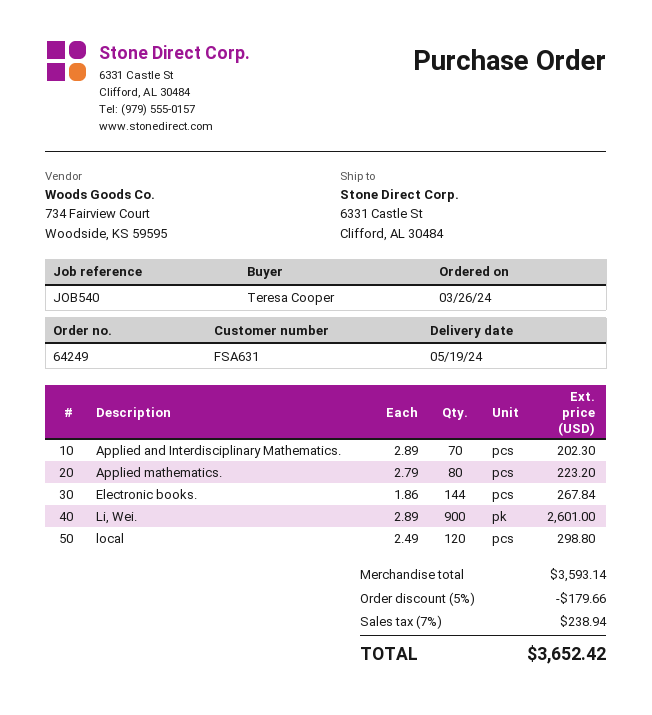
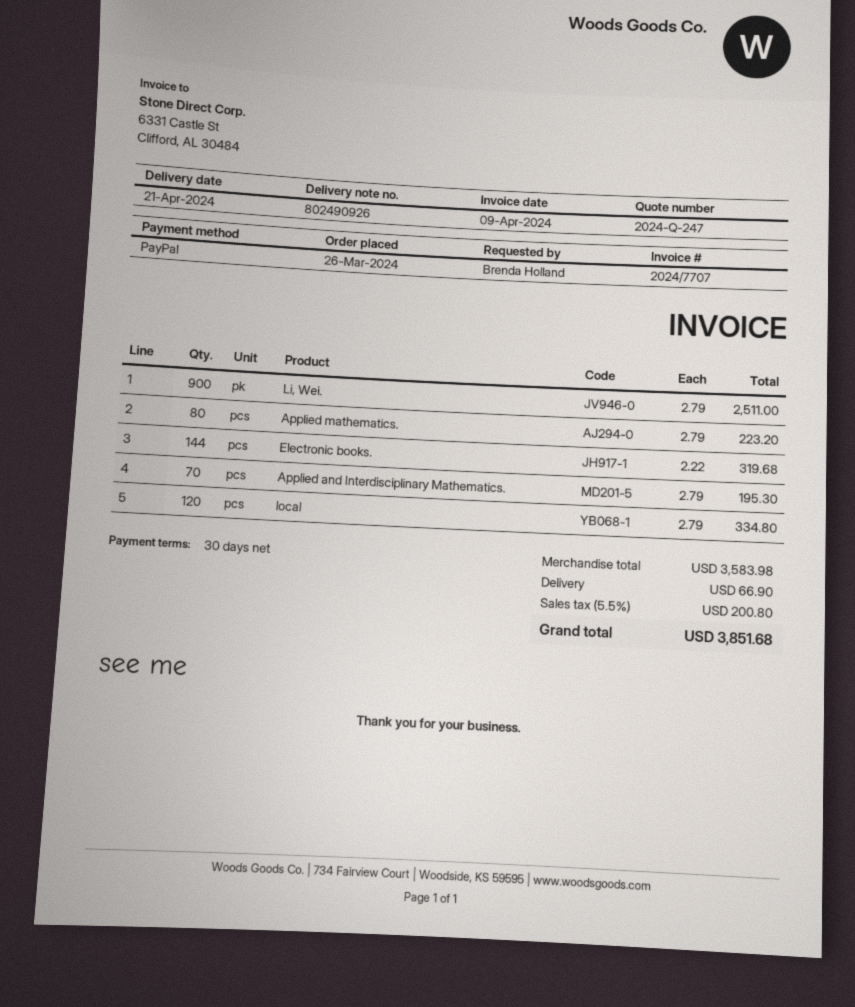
delivery date: 2024-05-19 -> 2024-04-21
ordered by: Teresa Cooper -> Brenda Holland
Applied and Interdisciplinary Mathematics.: 70 x 2.89 = 202.30 -> 70 x 2.79 = 195.30
Electronic books.: 144 x 1.86 = 267.84 -> 144 x 2.22 = 319.68
Li, Wei.: 900 x 2.89 = 2601.00 -> 900 x 2.79 = 2511.00
local: 120 x 2.49 = 298.80 -> 120 x 2.79 = 334.80
subtotal: 3593.14 -> 3583.98
discount: 5% = 179.66 -> none
shipping: none -> 66.90
tax: 7% = 238.94 -> 5.5% = 200.80
total: 3652.42 -> 3851.68

